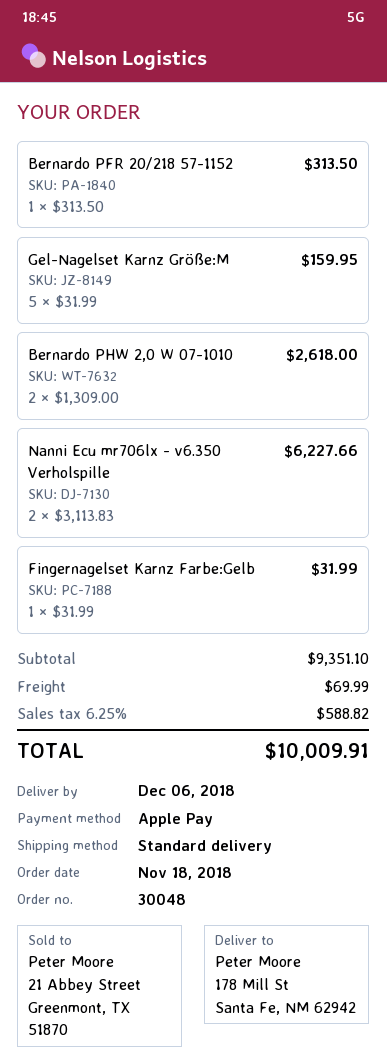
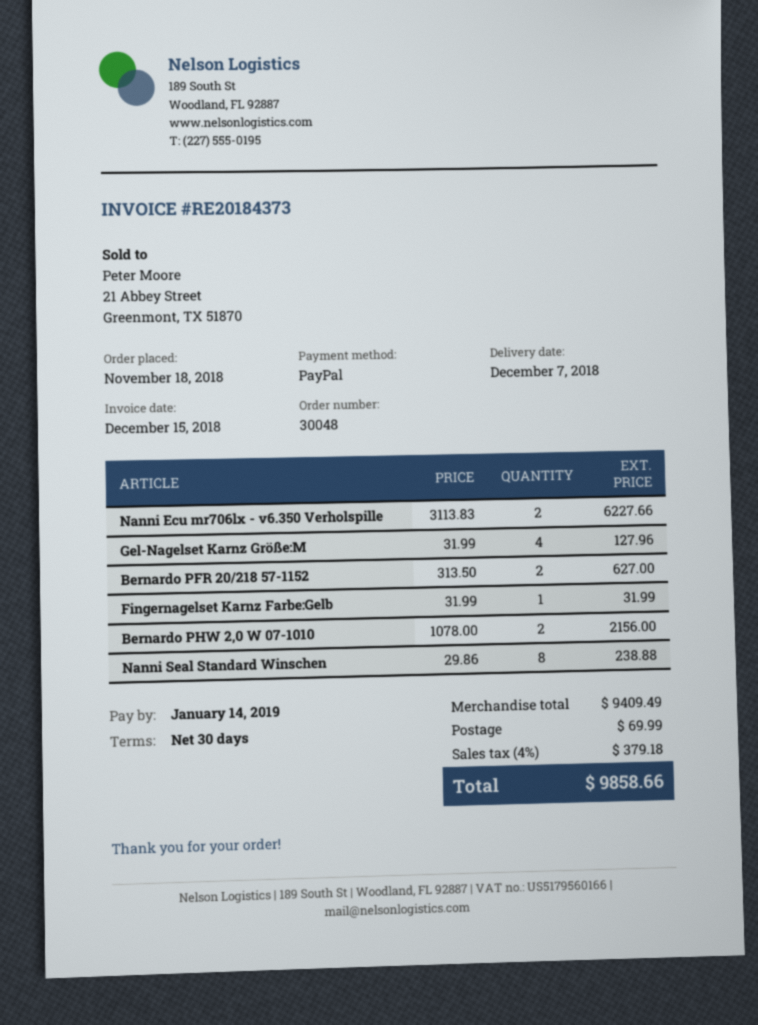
delivery date: 2018-12-06 -> 2018-12-07
payment method: Apple Pay -> PayPal
Bernardo PFR 20/218 57-1152: 1 x 313.50 = 313.50 -> 2 x 313.50 = 627.00
Gel-Nagelset Karnz Größe:M: 5 x 31.99 = 159.95 -> 4 x 31.99 = 127.96
Bernardo PHW 2,0 W 07-1010: 2 x 1309.00 = 2618.00 -> 2 x 1078.00 = 2156.00
Nanni Seal Standard Winschen: none -> 8 x 29.86 = 238.88
subtotal: 9351.10 -> 9409.49
tax: 6.25% = 588.82 -> 4% = 379.18
total: 10009.91 -> 9858.66

